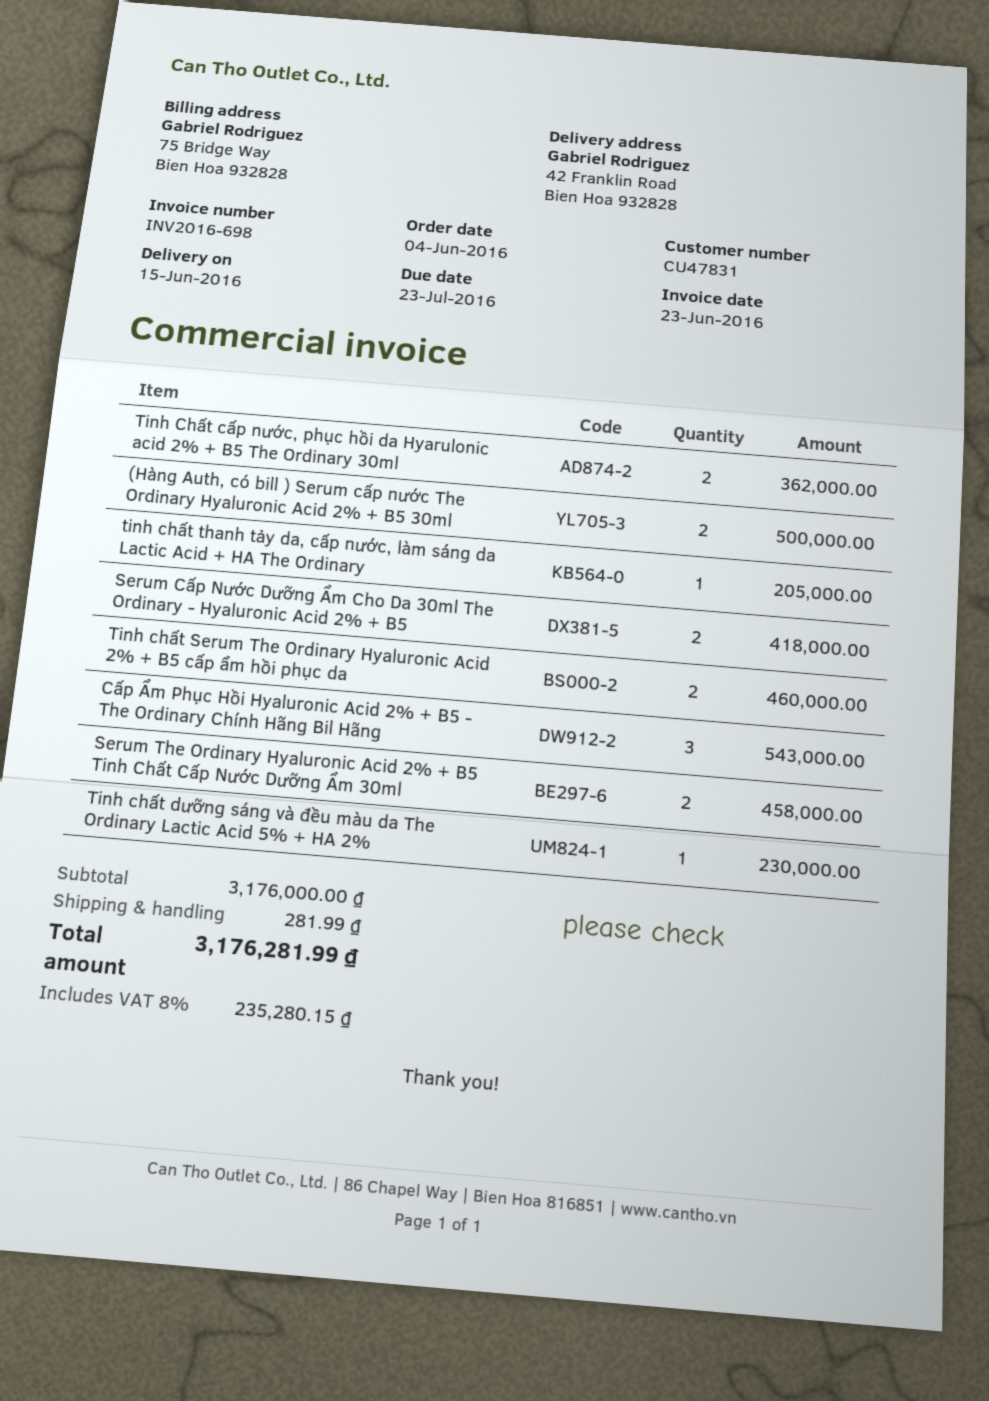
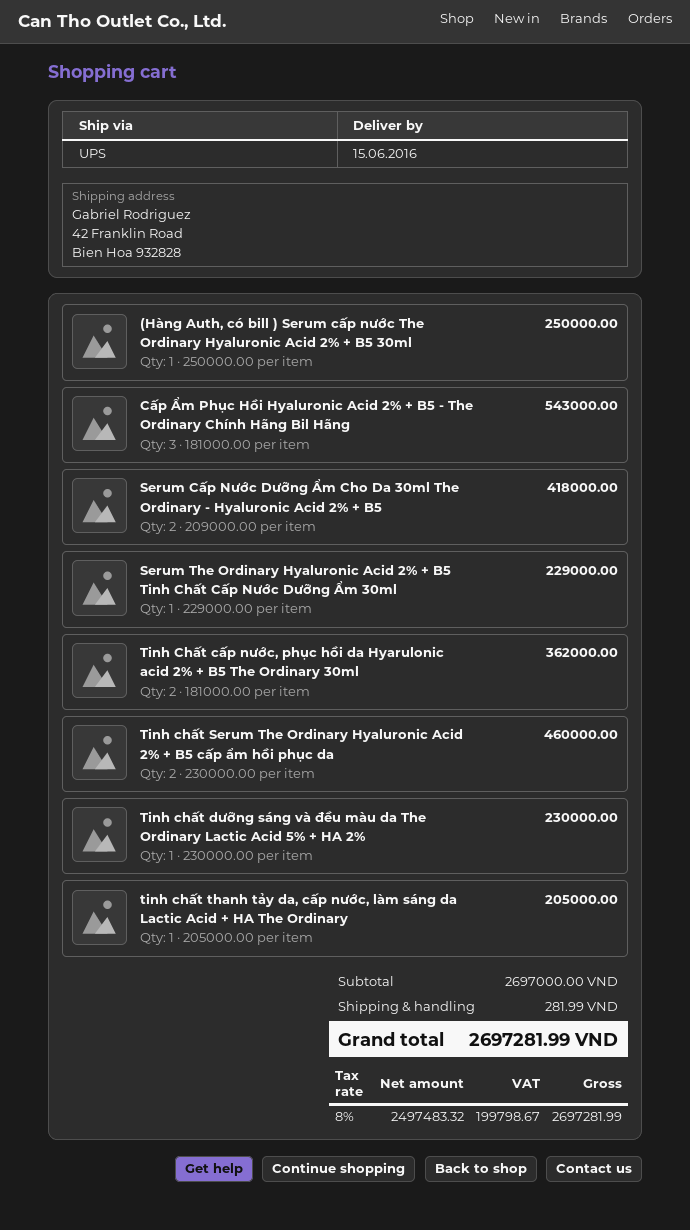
(Hàng Auth, có bill ) Serum cấp nước The Ordinary Hyaluronic Acid 2% + B5 30ml: 2 for 500000.00 -> 1 for 250000.00
Serum The Ordinary Hyaluronic Acid 2% + B5 Tinh Chất Cấp Nước Dưỡng Ẩm 30ml: 2 for 458000.00 -> 1 for 229000.00
subtotal: 3176000.00 -> 2697000.00
tax: 8% = 235280.15 -> 8% = 199798.67
total: 3176281.99 -> 2697281.99

